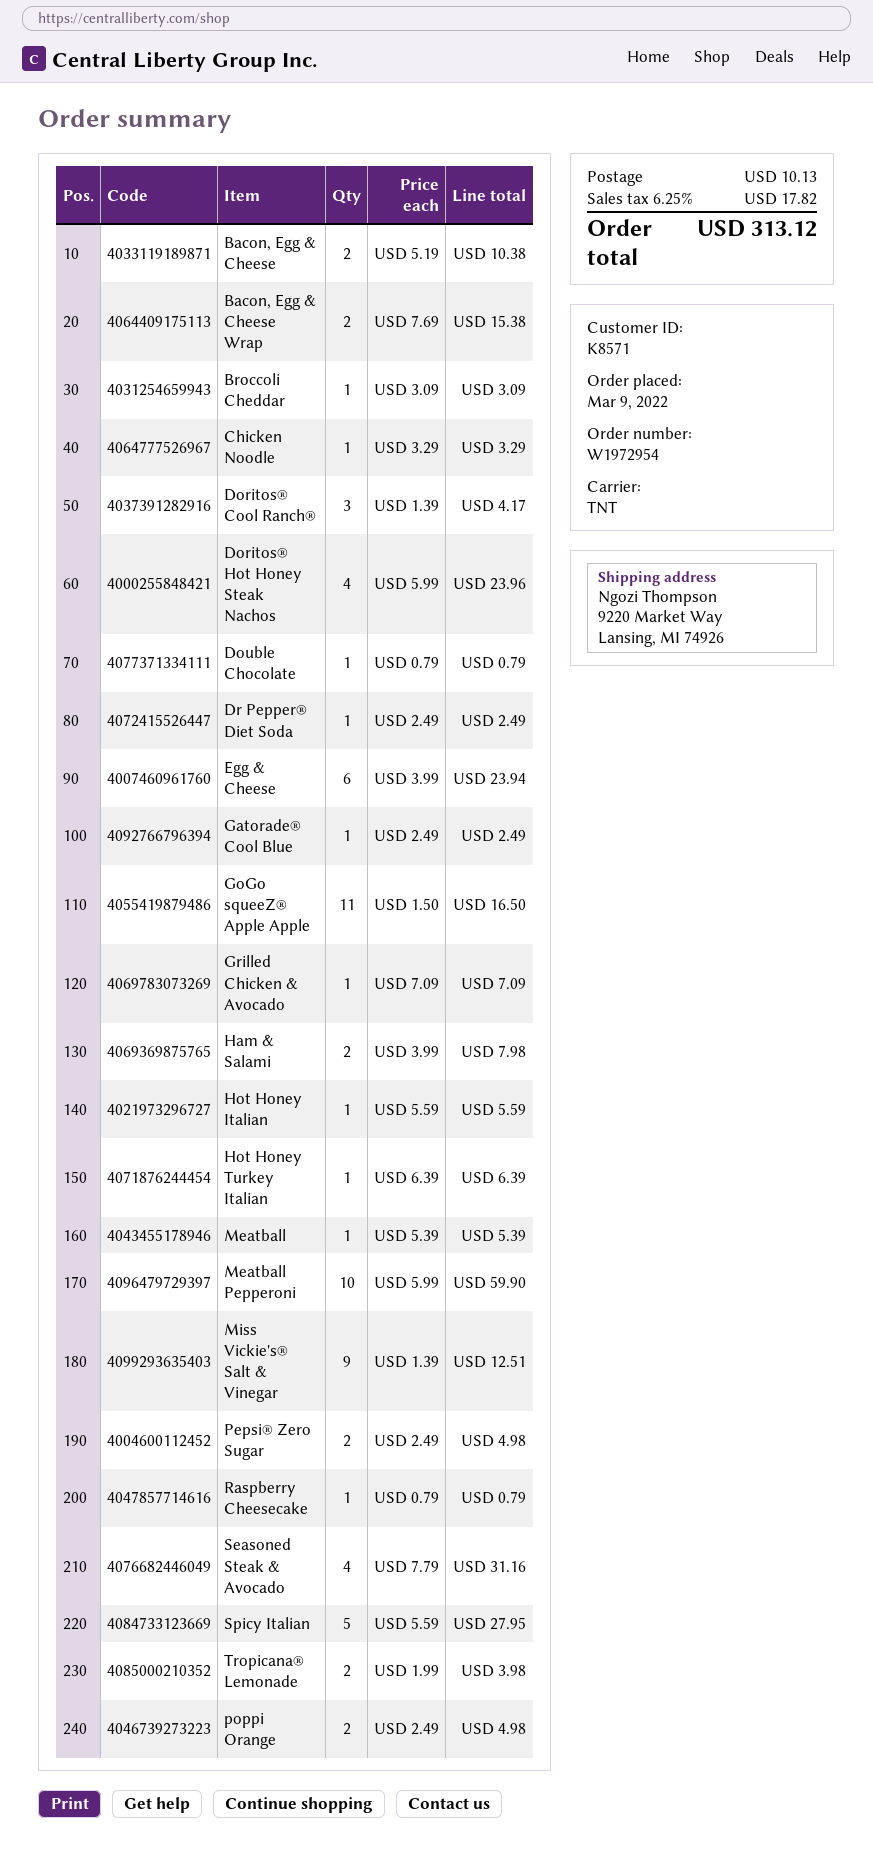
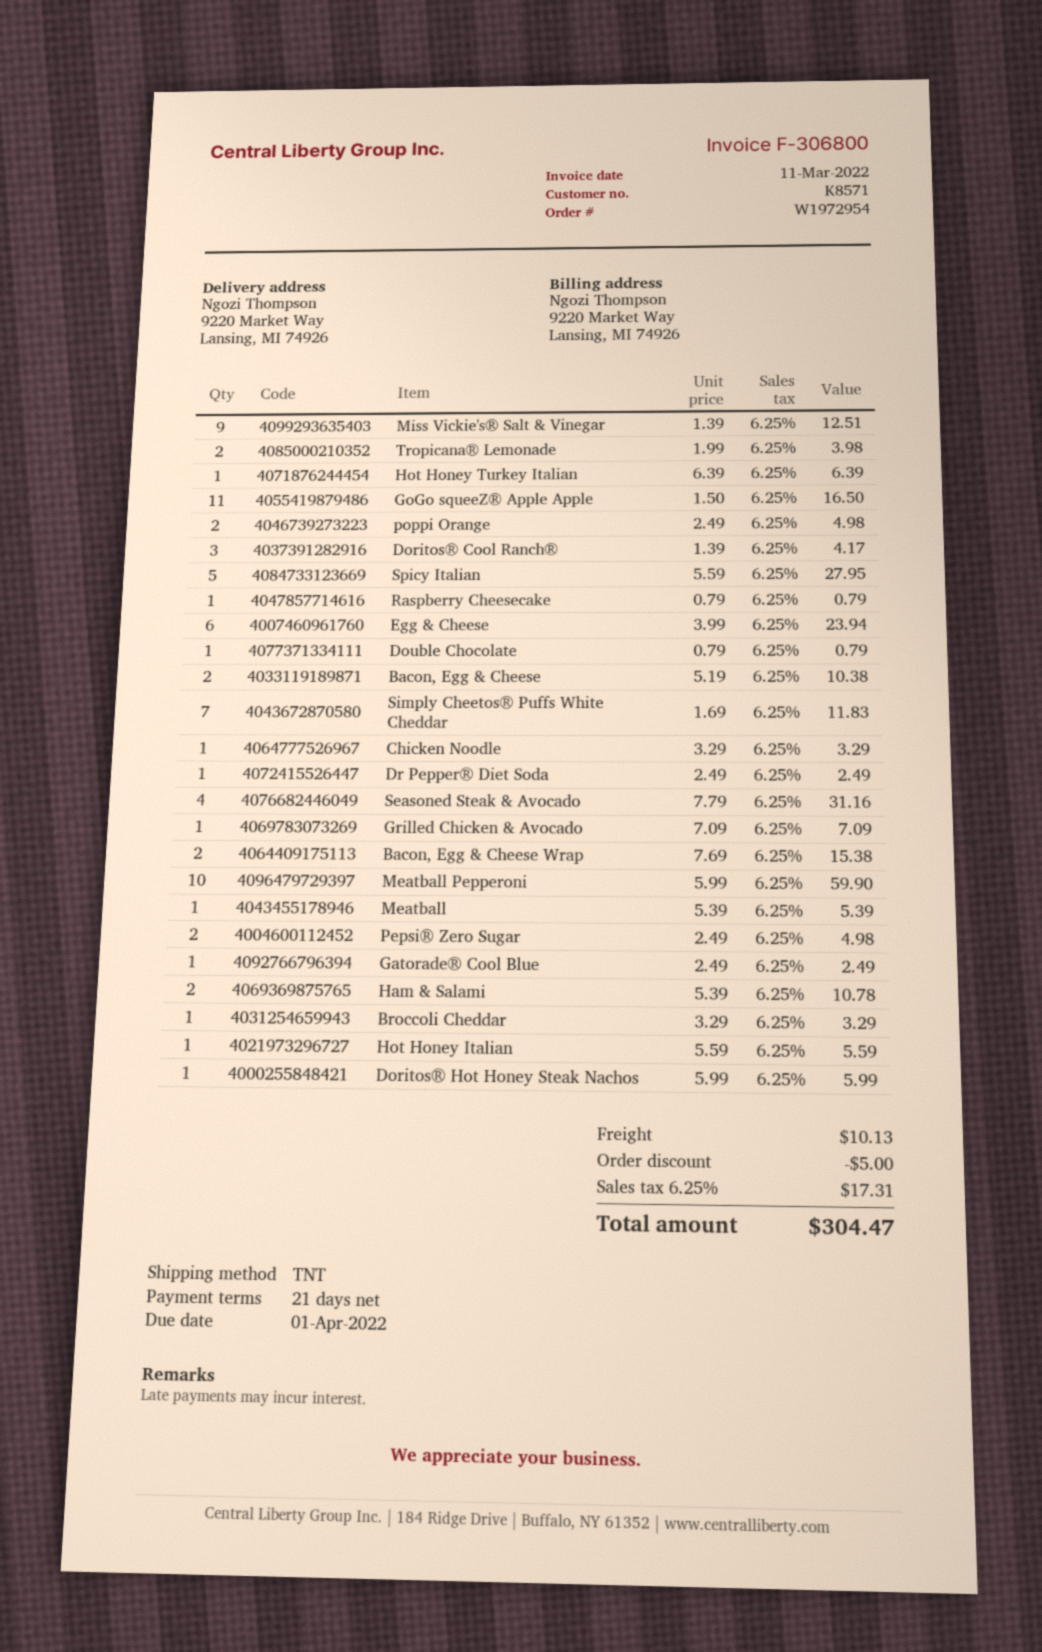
Broccoli Cheddar: 1 x 3.09 = 3.09 -> 1 x 3.29 = 3.29
Doritos® Hot Honey Steak Nachos: 4 x 5.99 = 23.96 -> 1 x 5.99 = 5.99
Ham & Salami: 2 x 3.99 = 7.98 -> 2 x 5.39 = 10.78
Simply Cheetos® Puffs White Cheddar: none -> 7 x 1.69 = 11.83
discount: none -> 5.00
tax: 6.25% = 17.82 -> 6.25% = 17.31
total: 313.12 -> 304.47

